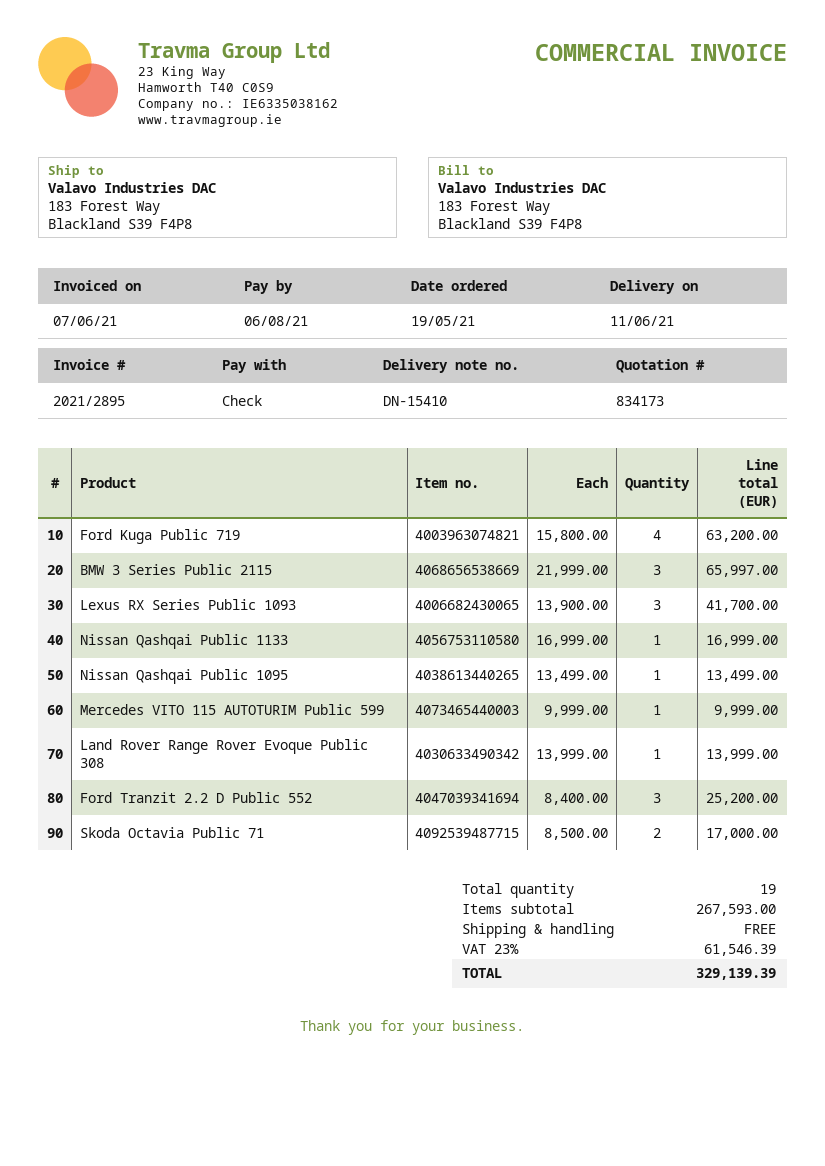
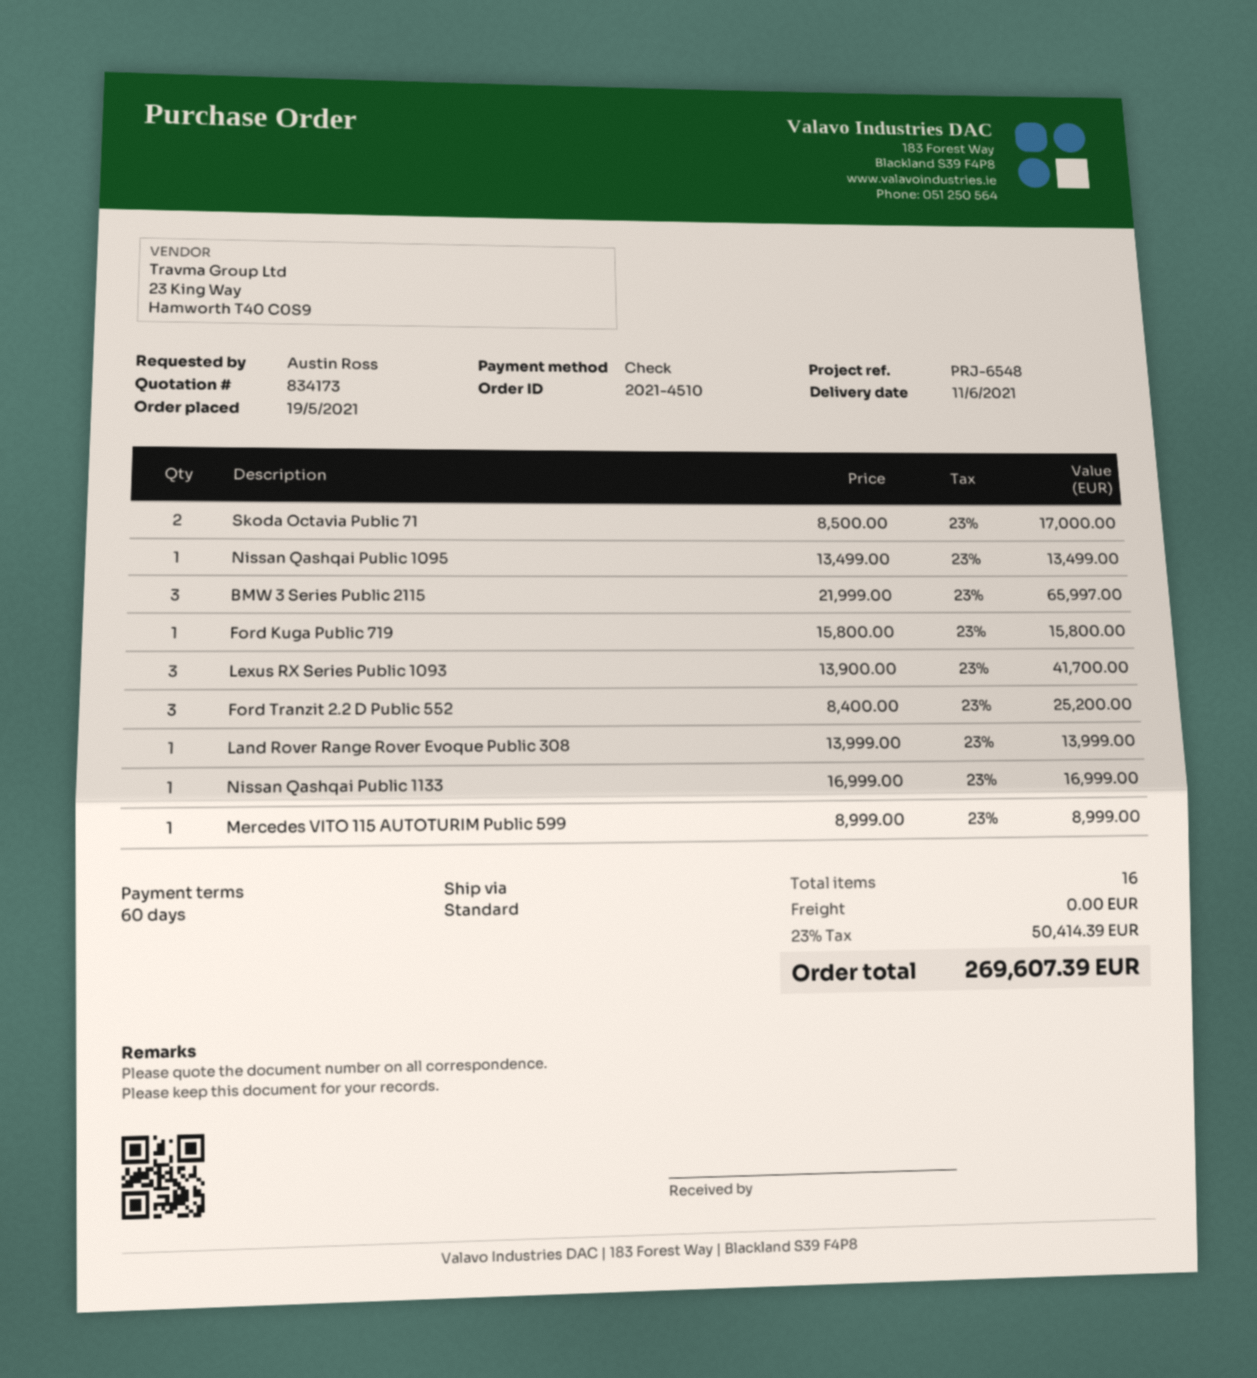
Ford Kuga Public 719: 4 x 15800.00 = 63200.00 -> 1 x 15800.00 = 15800.00
Mercedes VITO 115 AUTOTURIM Public 599: 1 x 9999.00 = 9999.00 -> 1 x 8999.00 = 8999.00
total quantity: 19 -> 16
tax: 23% = 61546.39 -> 23% = 50414.39
total: 329139.39 -> 269607.39

